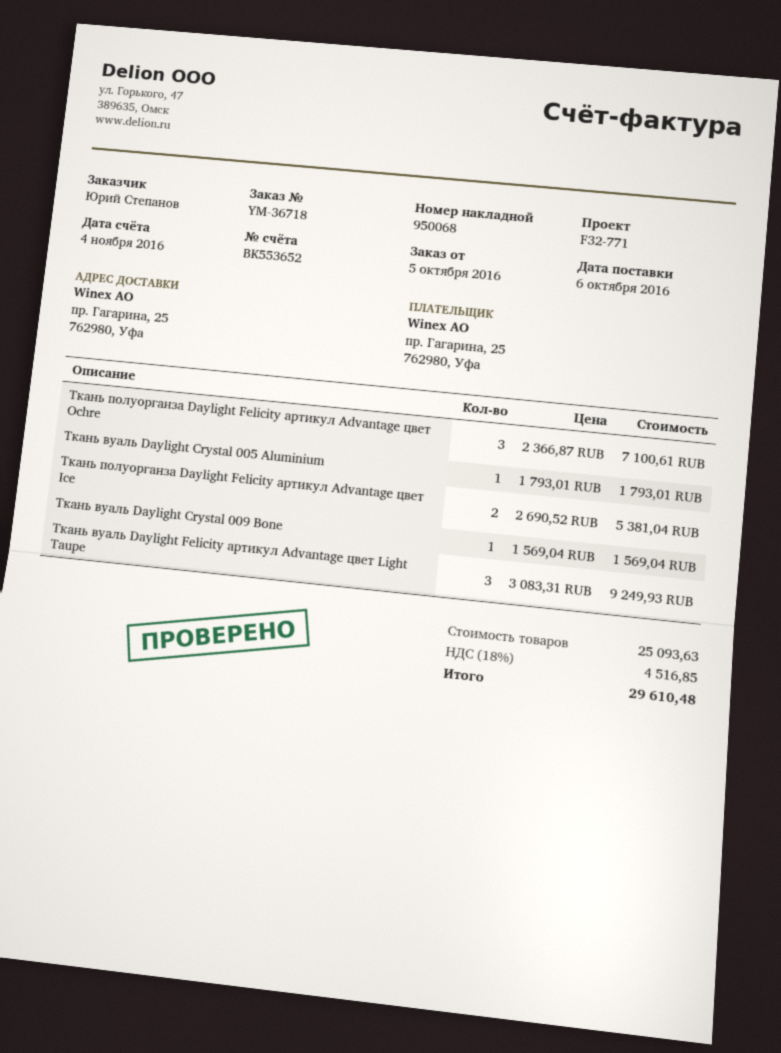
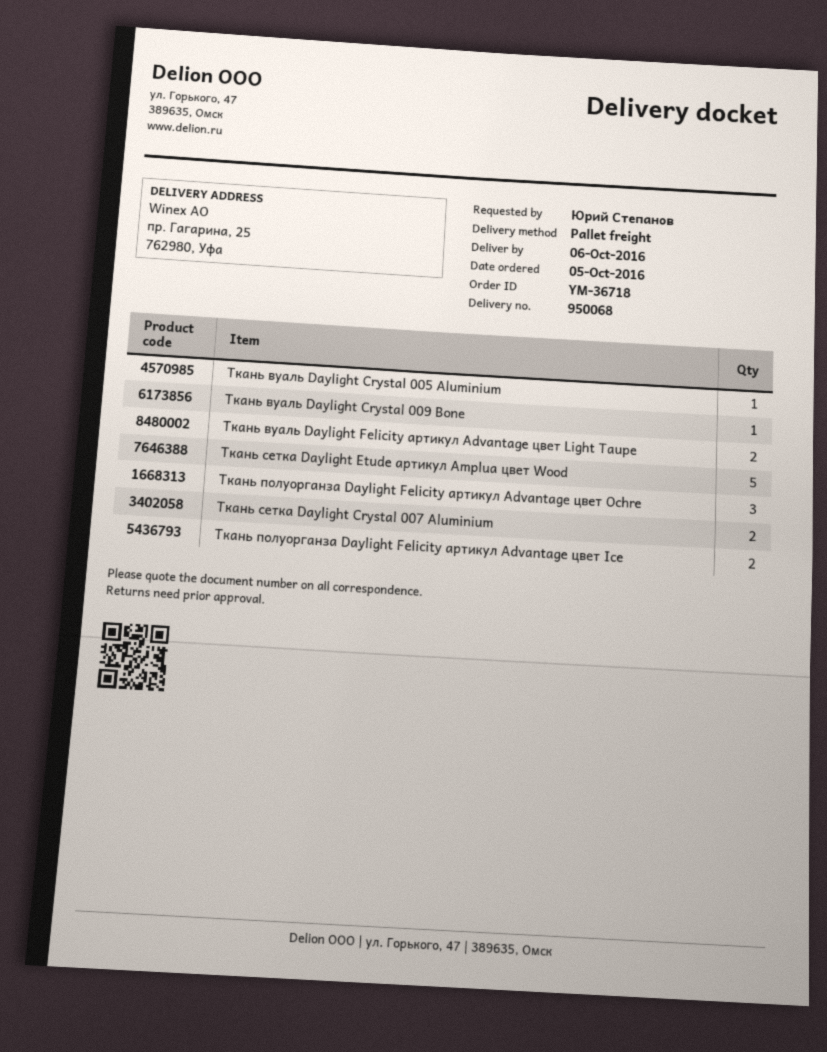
Ткань вуаль Daylight Felicity артикул Advantage цвет Light Taupe: 3 -> 2
Ткань сетка Daylight Etude артикул Amplua цвет Wood: none -> 5
Ткань сетка Daylight Crystal 007 Aluminium: none -> 2

